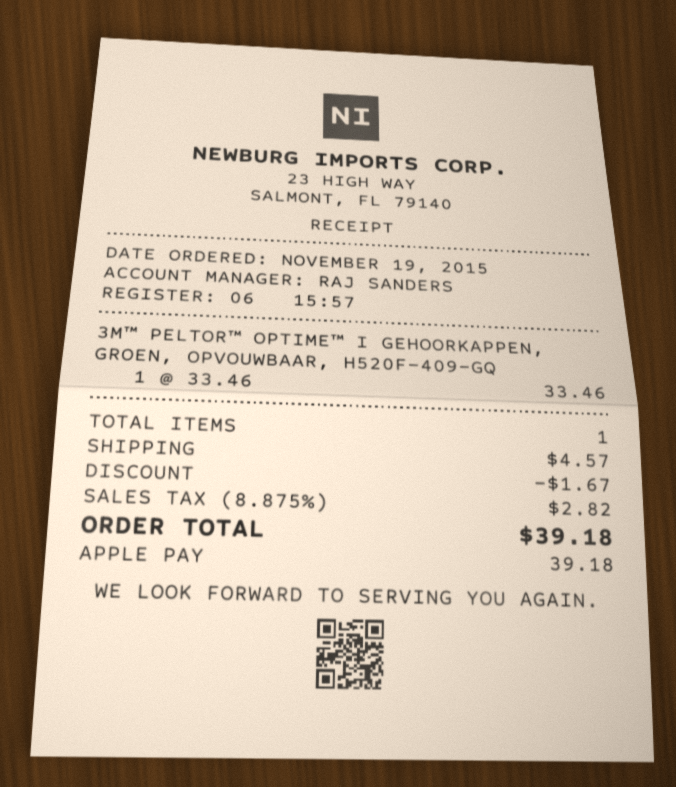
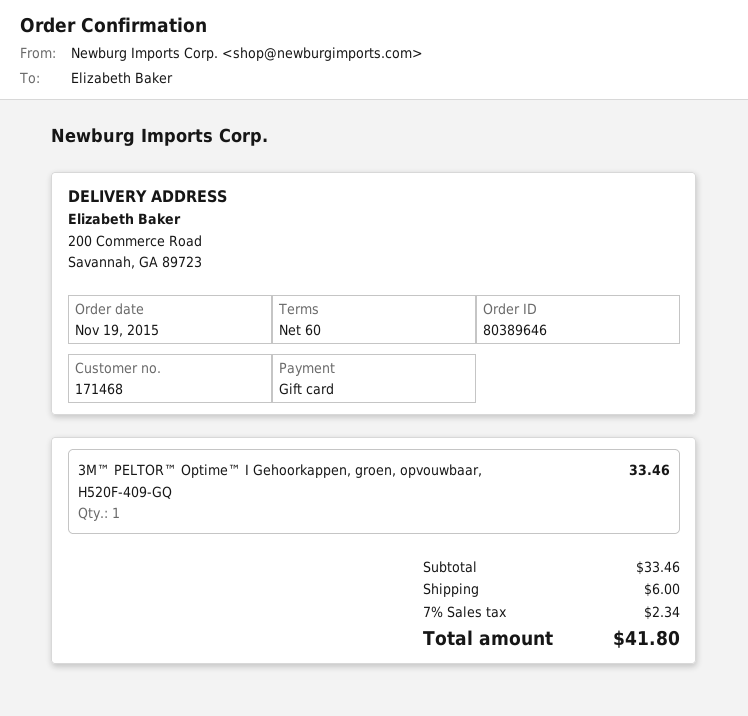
payment method: Apple Pay -> gift card
discount: 1.67 -> none
shipping: 4.57 -> 6.00
tax: 8.875% = 2.82 -> 7% = 2.34
total: 39.18 -> 41.80

